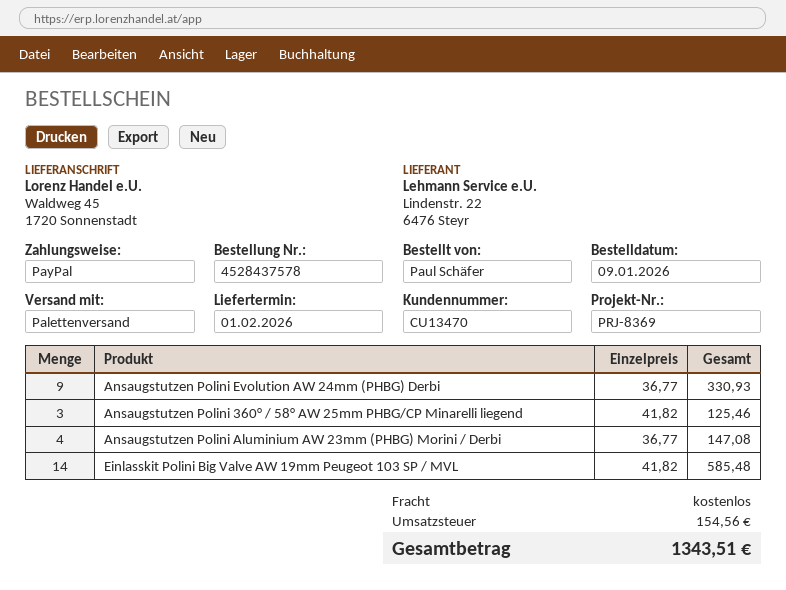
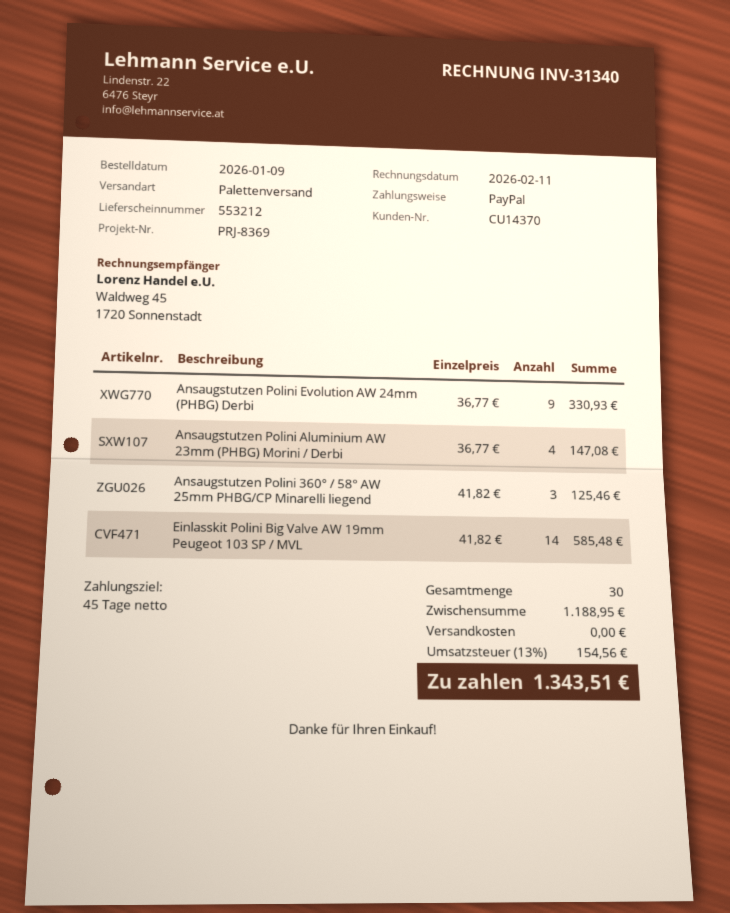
customer number: CU13470 -> CU14370

